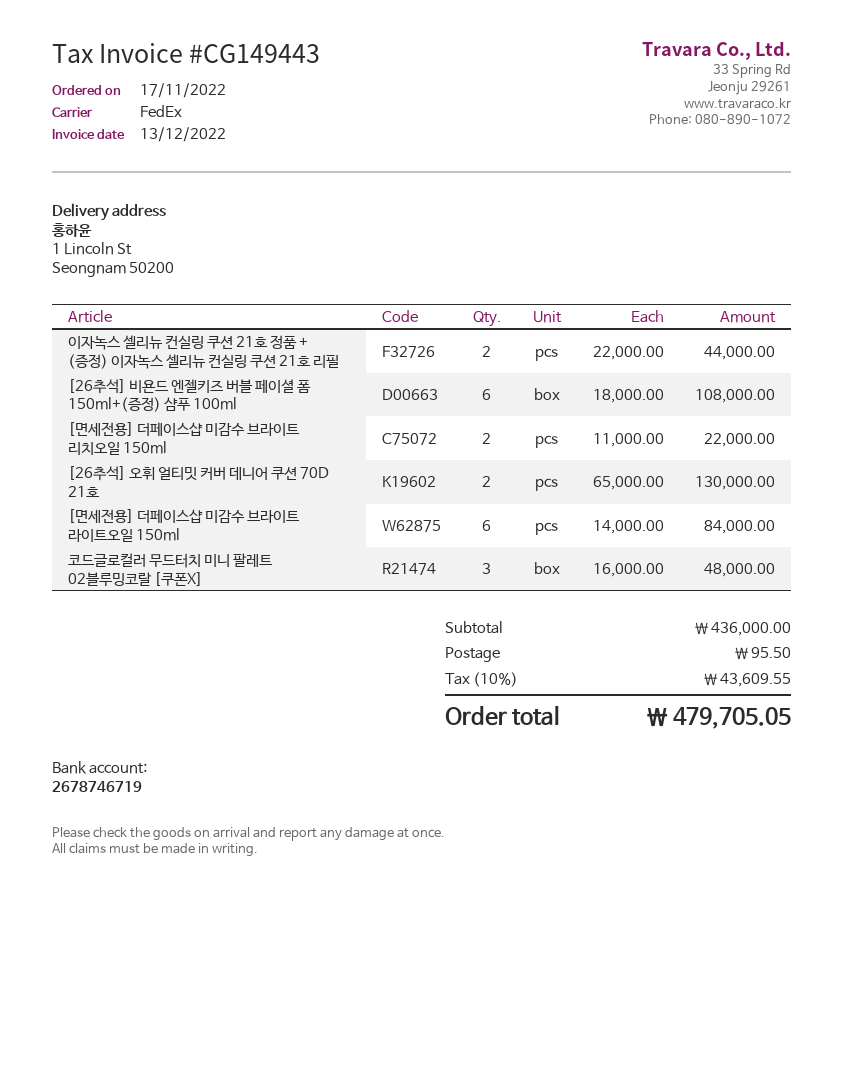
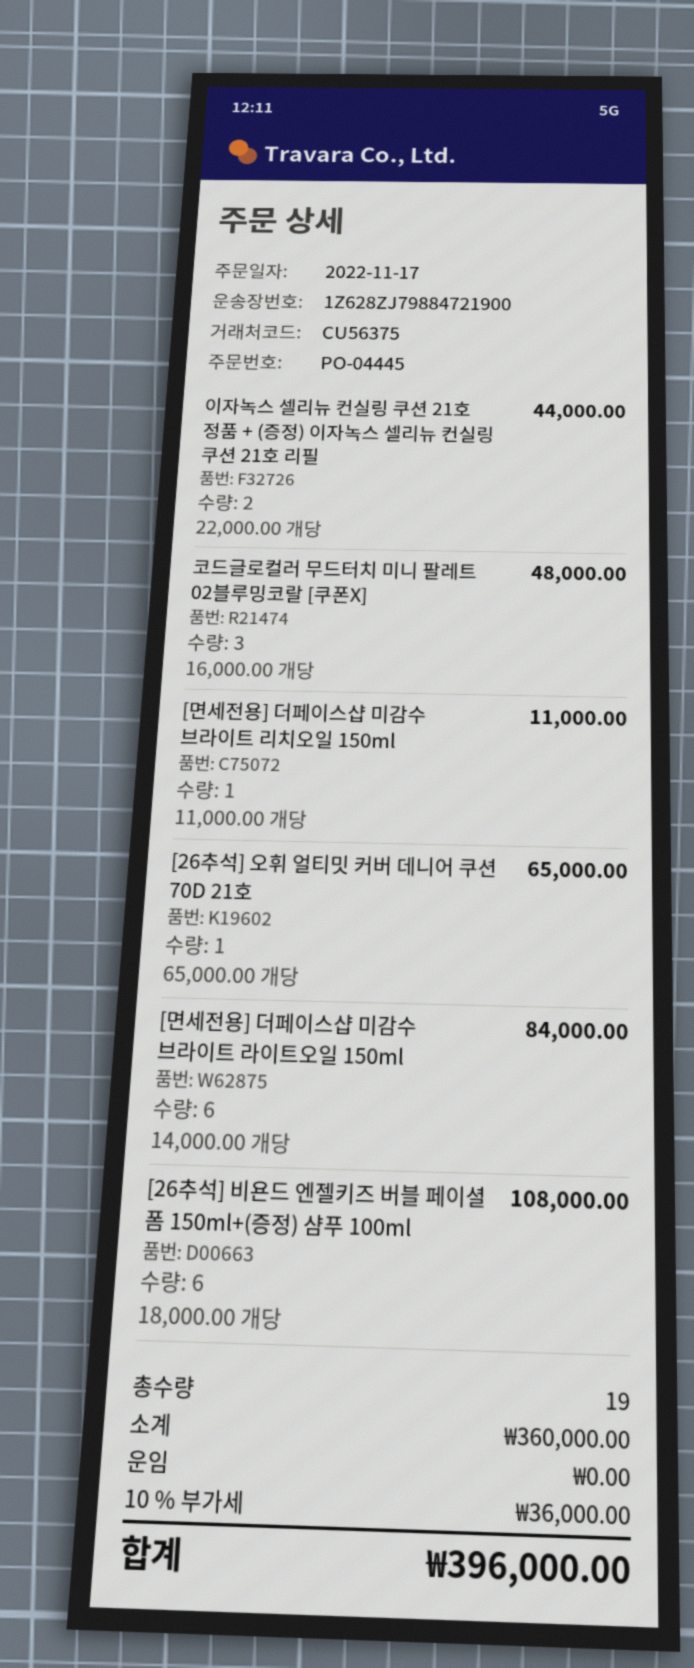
[면세전용] 더페이스샵 미감수 브라이트 리치오일 150ml: 2 x 11000.00 = 22000.00 -> 1 x 11000.00 = 11000.00
[26추석] 오휘 얼티밋 커버 데니어 쿠션 70D 21호: 2 x 65000.00 = 130000.00 -> 1 x 65000.00 = 65000.00
subtotal: 436000.00 -> 360000.00
shipping: 95.50 -> 0.00
tax: 10% = 43609.55 -> 10% = 36000.00
total: 479705.05 -> 396000.00

